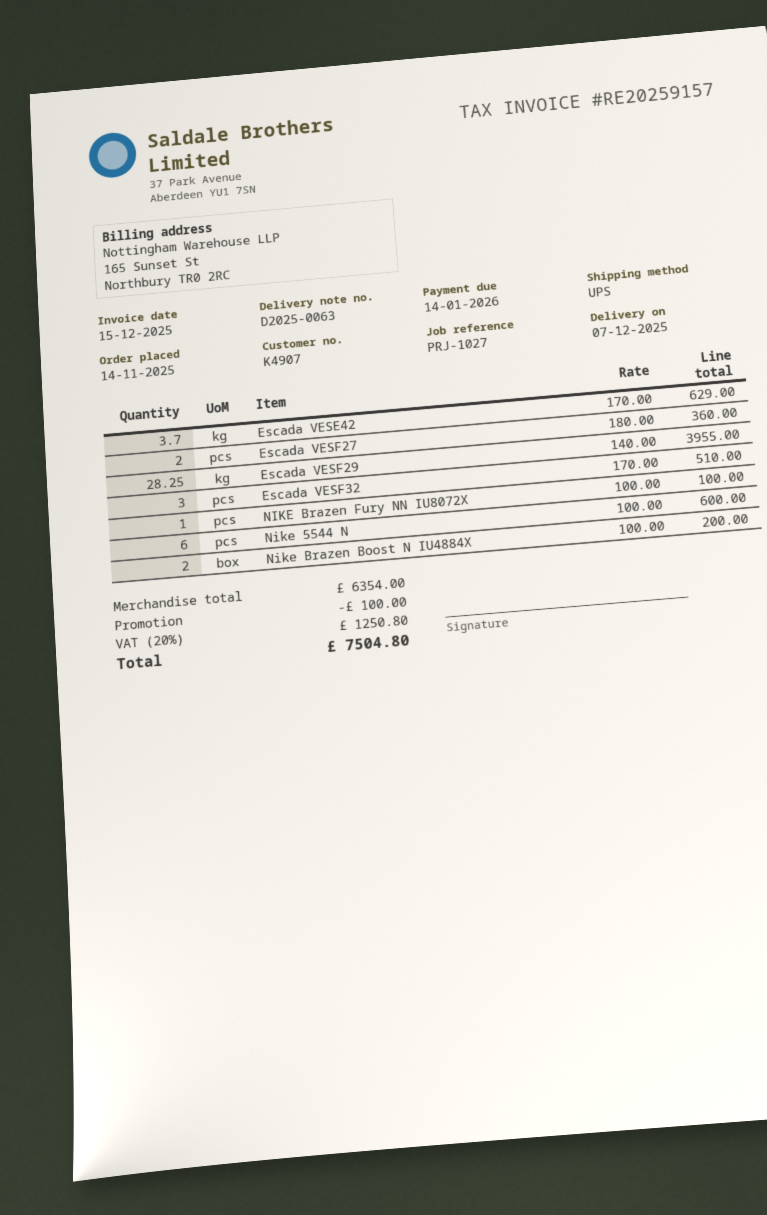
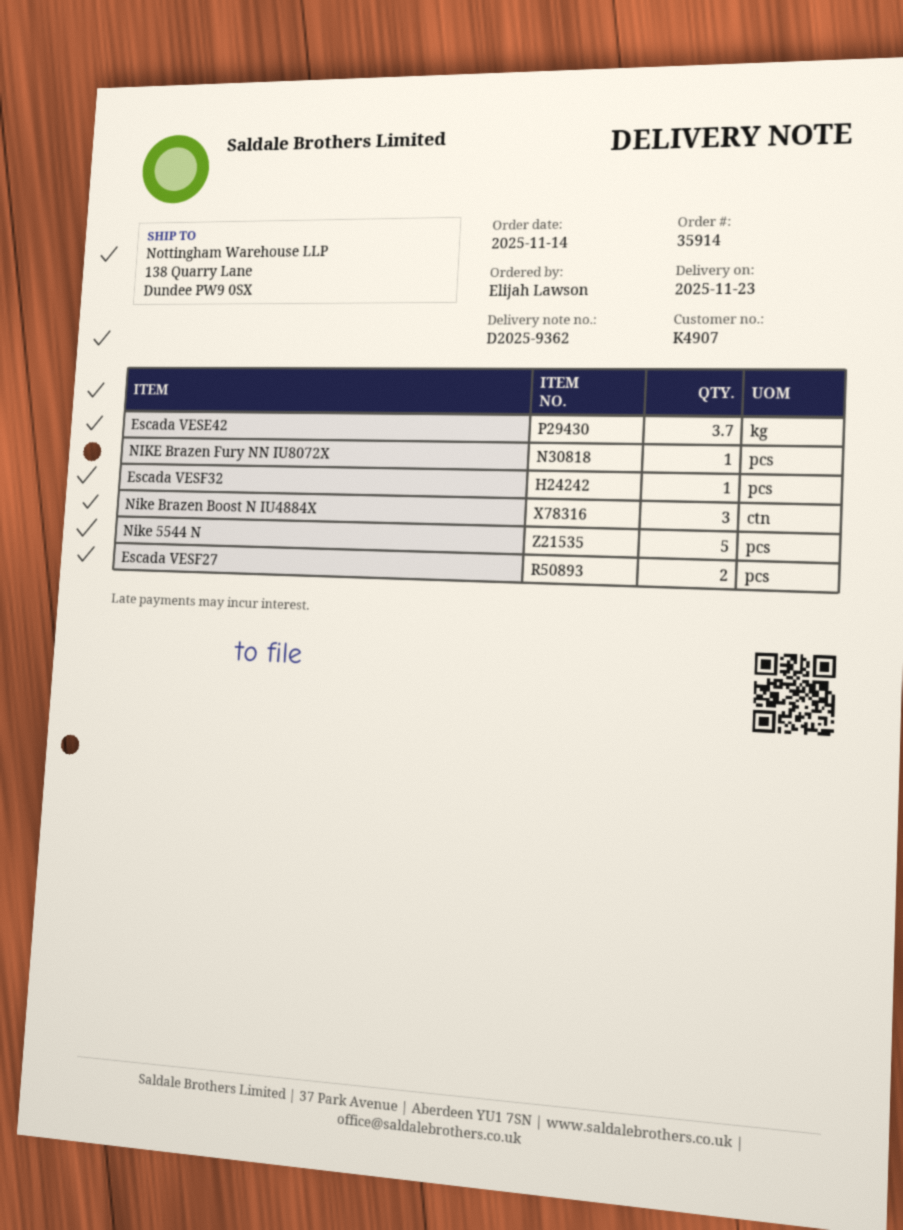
delivery note number: D2025-0063 -> D2025-9362
delivery date: 2025-12-07 -> 2025-11-23
Escada VESF29: 28.25 -> none
Escada VESF32: 3 -> 1
Nike 5544 N: 6 -> 5
Nike Brazen Boost N IU4884X: 2 -> 3

